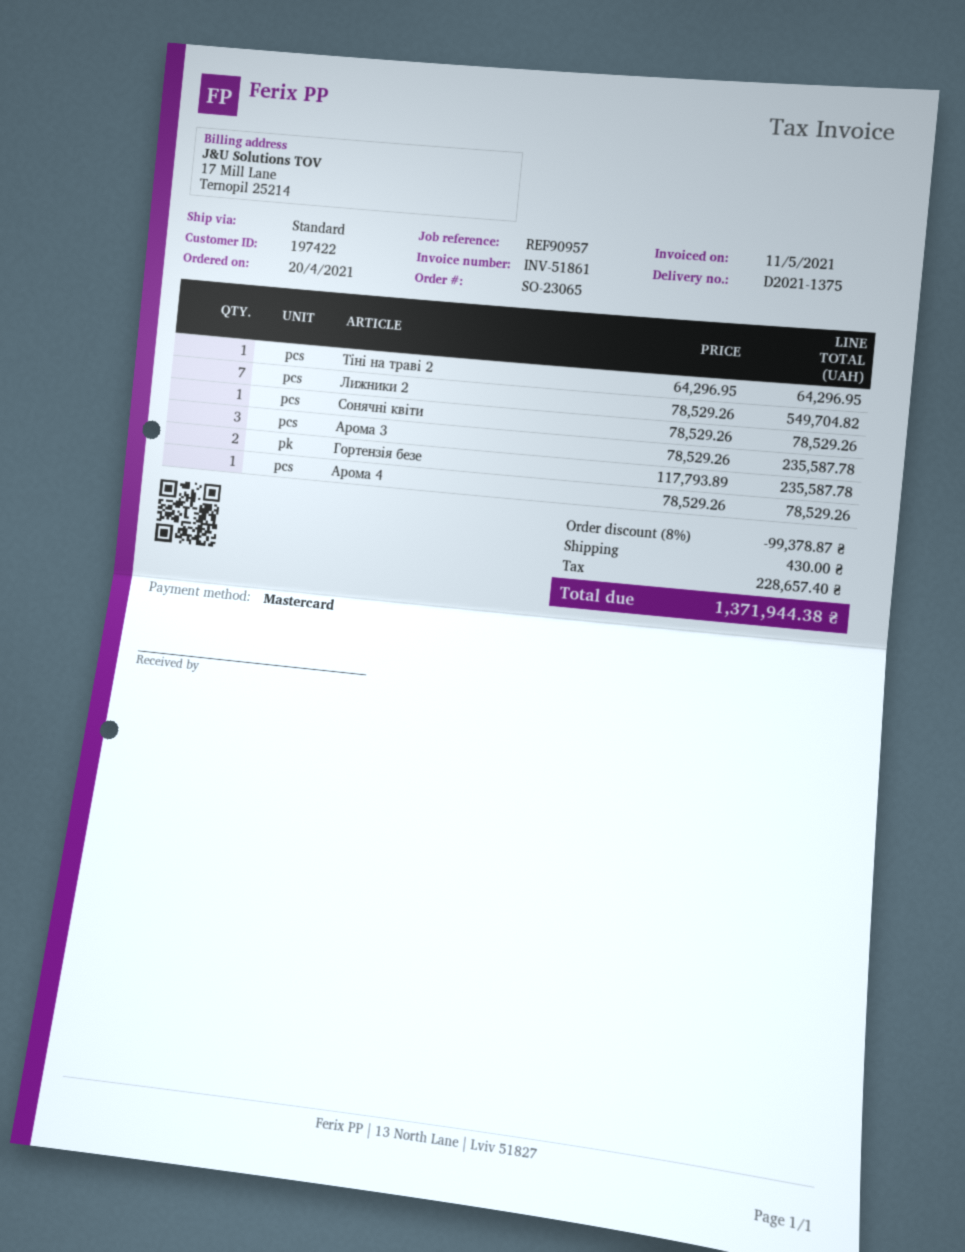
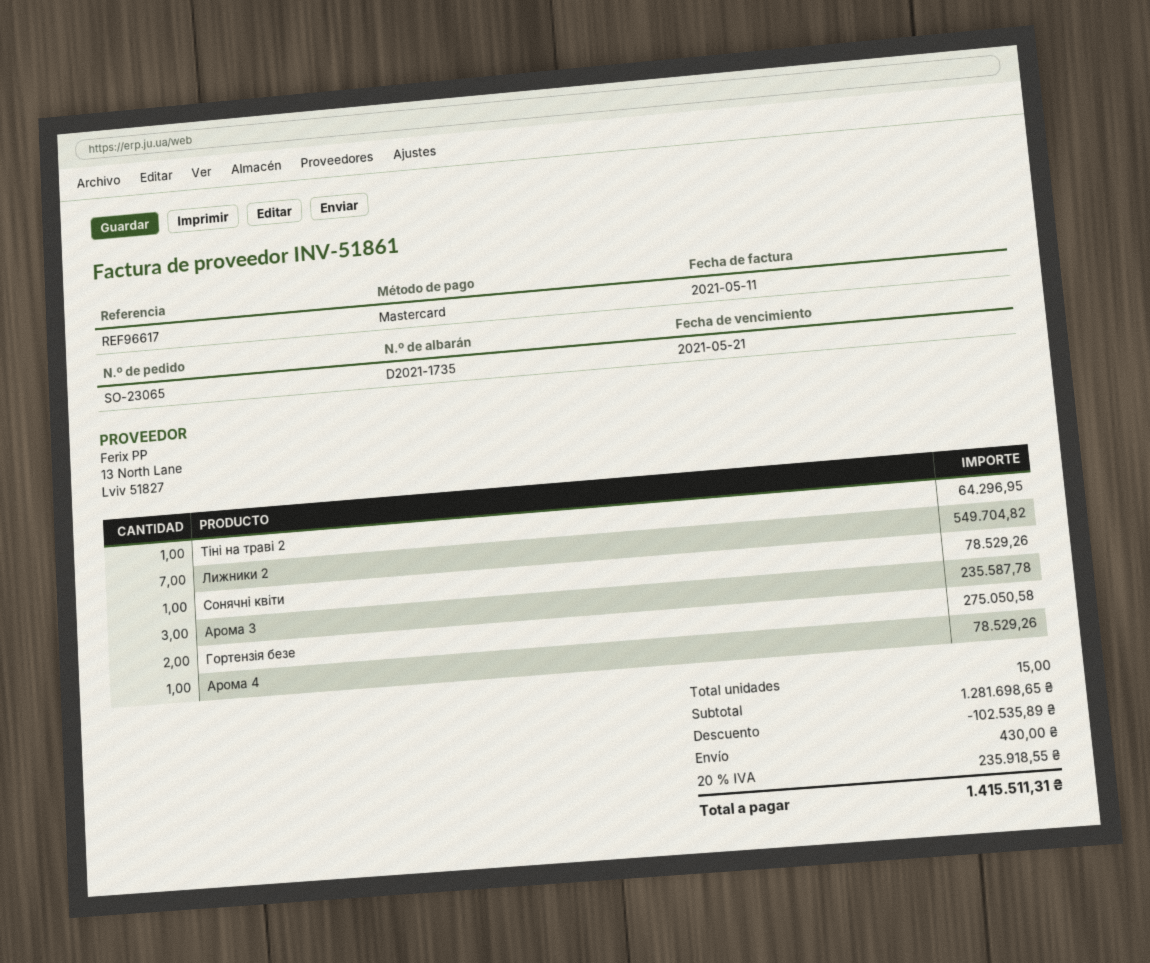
delivery note number: D2021-1375 -> D2021-1735
reference: REF90957 -> REF96617
Гортензія безе: 2 for 235587.78 -> 2 for 275050.58
discount: 99378.87 -> 102535.89
tax: 228657.40 -> 235918.55
total: 1371944.38 -> 1415511.31

